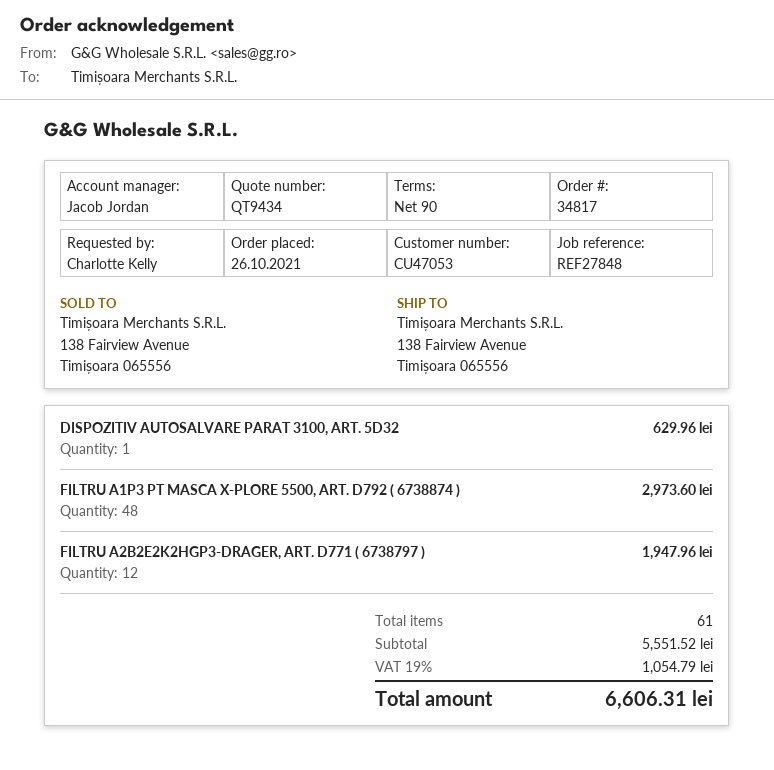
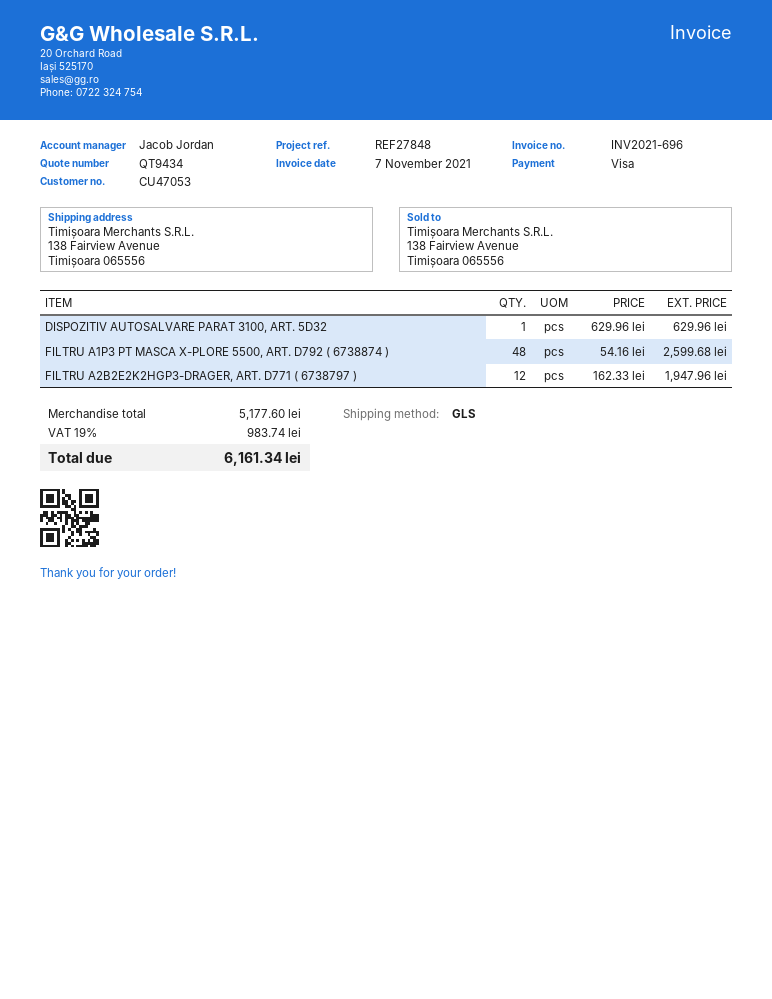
FILTRU A1P3 PT MASCA X-PLORE 5500, ART. D792 ( 6738874 ): 48 for 2973.60 -> 48 for 2599.68
subtotal: 5551.52 -> 5177.60
tax: 19% = 1054.79 -> 19% = 983.74
total: 6606.31 -> 6161.34

